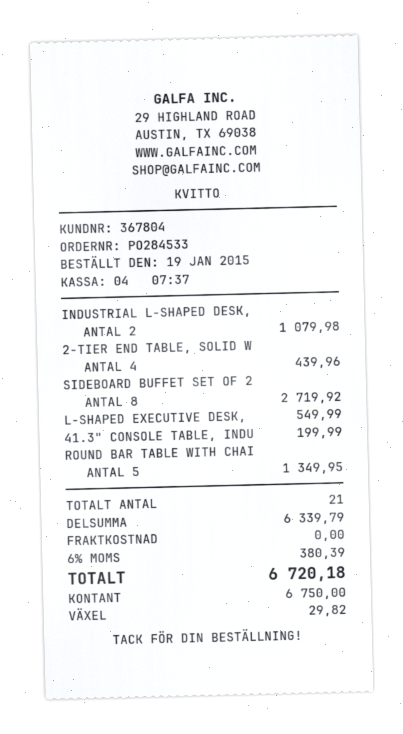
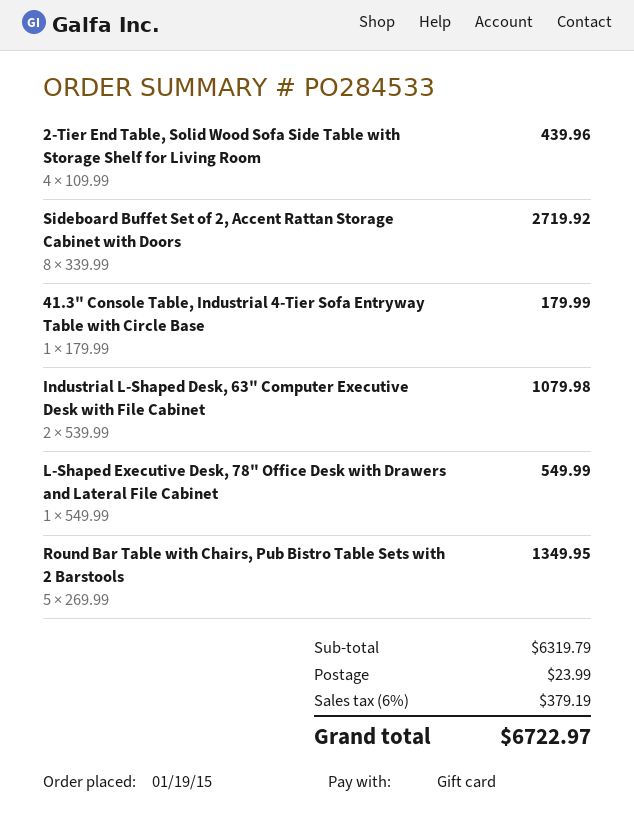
payment method: cash -> gift card
41.3" CONSOLE TABLE, INDU: 1 for 199.99 -> 1 for 179.99
subtotal: 6339.79 -> 6319.79
shipping: 0.00 -> 23.99
tax: 6% = 380.39 -> 6% = 379.19
total: 6720.18 -> 6722.97

